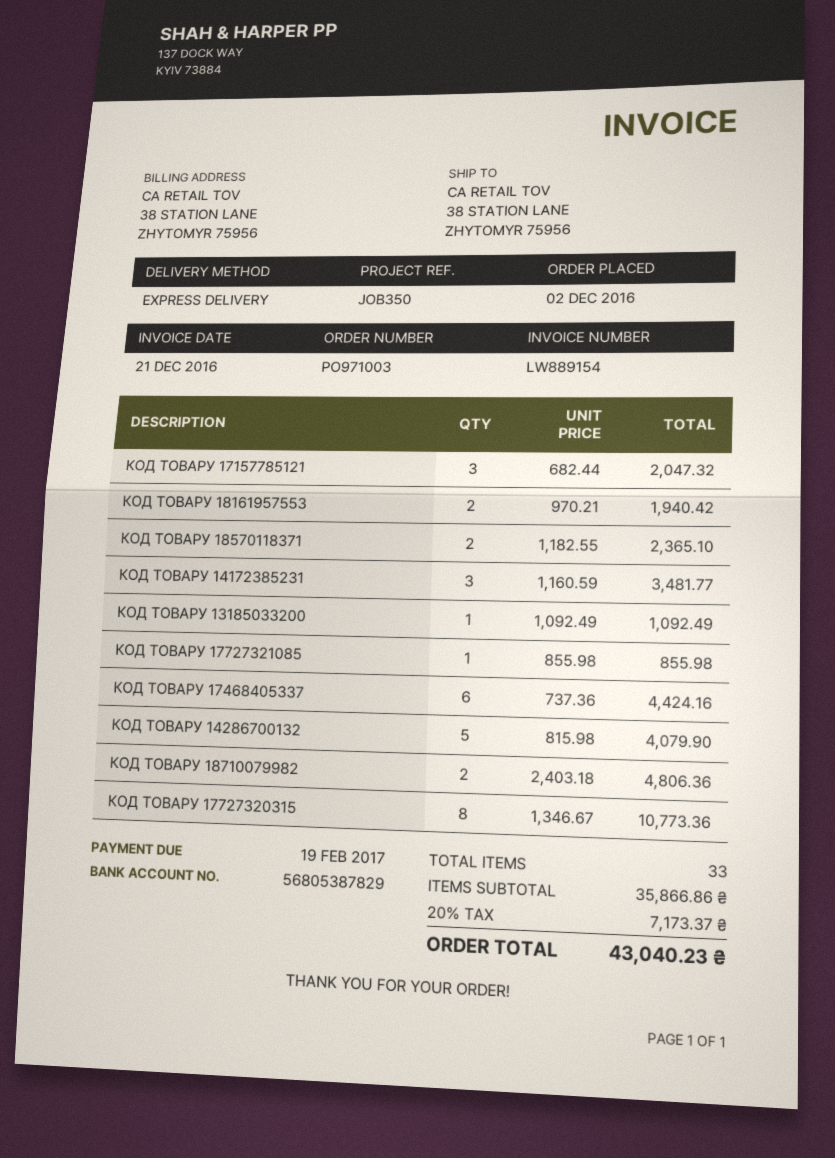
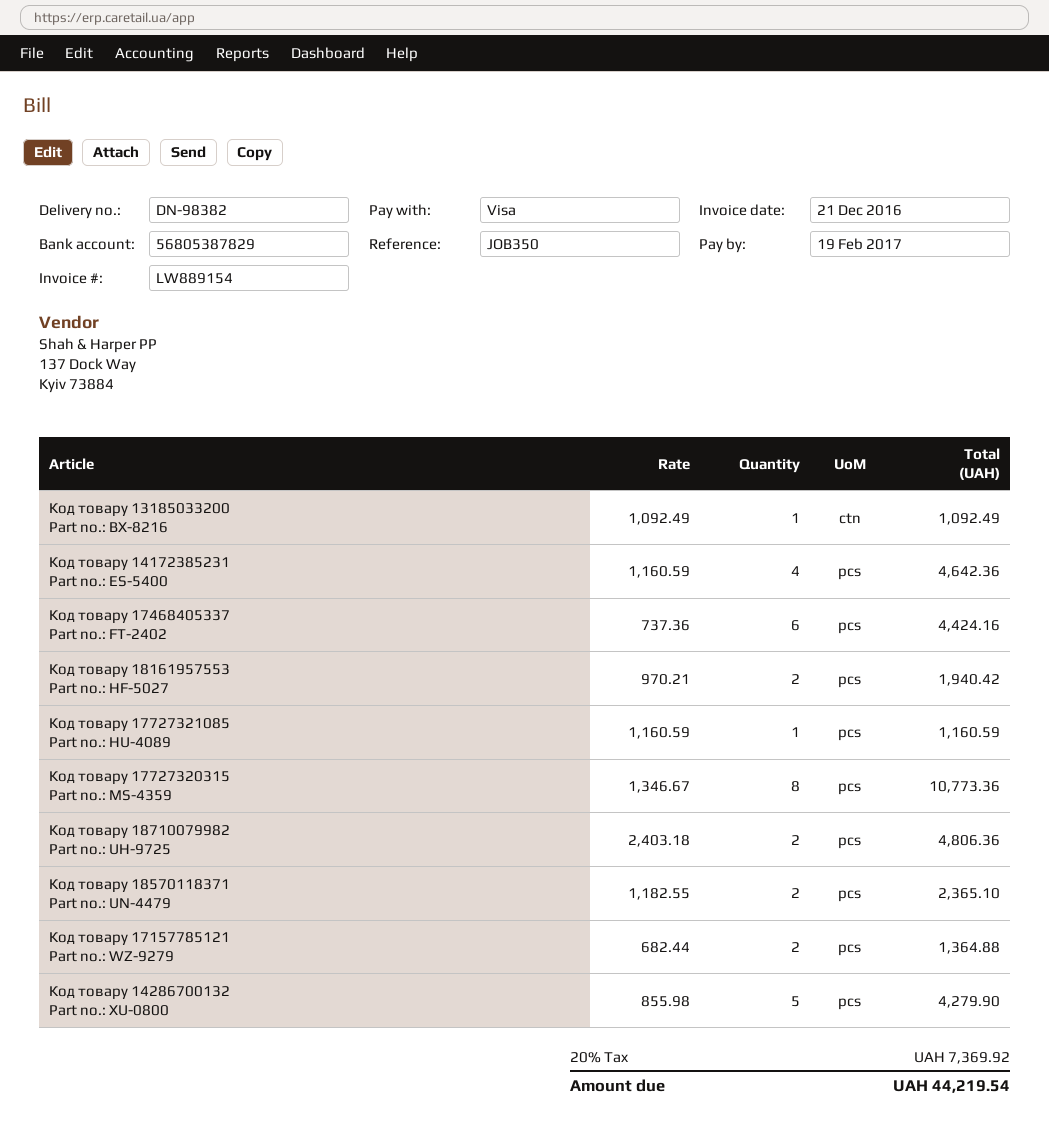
КОД ТОВАРУ 17157785121: 3 x 682.44 = 2047.32 -> 2 x 682.44 = 1364.88
КОД ТОВАРУ 14172385231: 3 x 1160.59 = 3481.77 -> 4 x 1160.59 = 4642.36
КОД ТОВАРУ 17727321085: 1 x 855.98 = 855.98 -> 1 x 1160.59 = 1160.59
КОД ТОВАРУ 14286700132: 5 x 815.98 = 4079.90 -> 5 x 855.98 = 4279.90
tax: 20% = 7173.37 -> 20% = 7369.92
total: 43040.23 -> 44219.54

